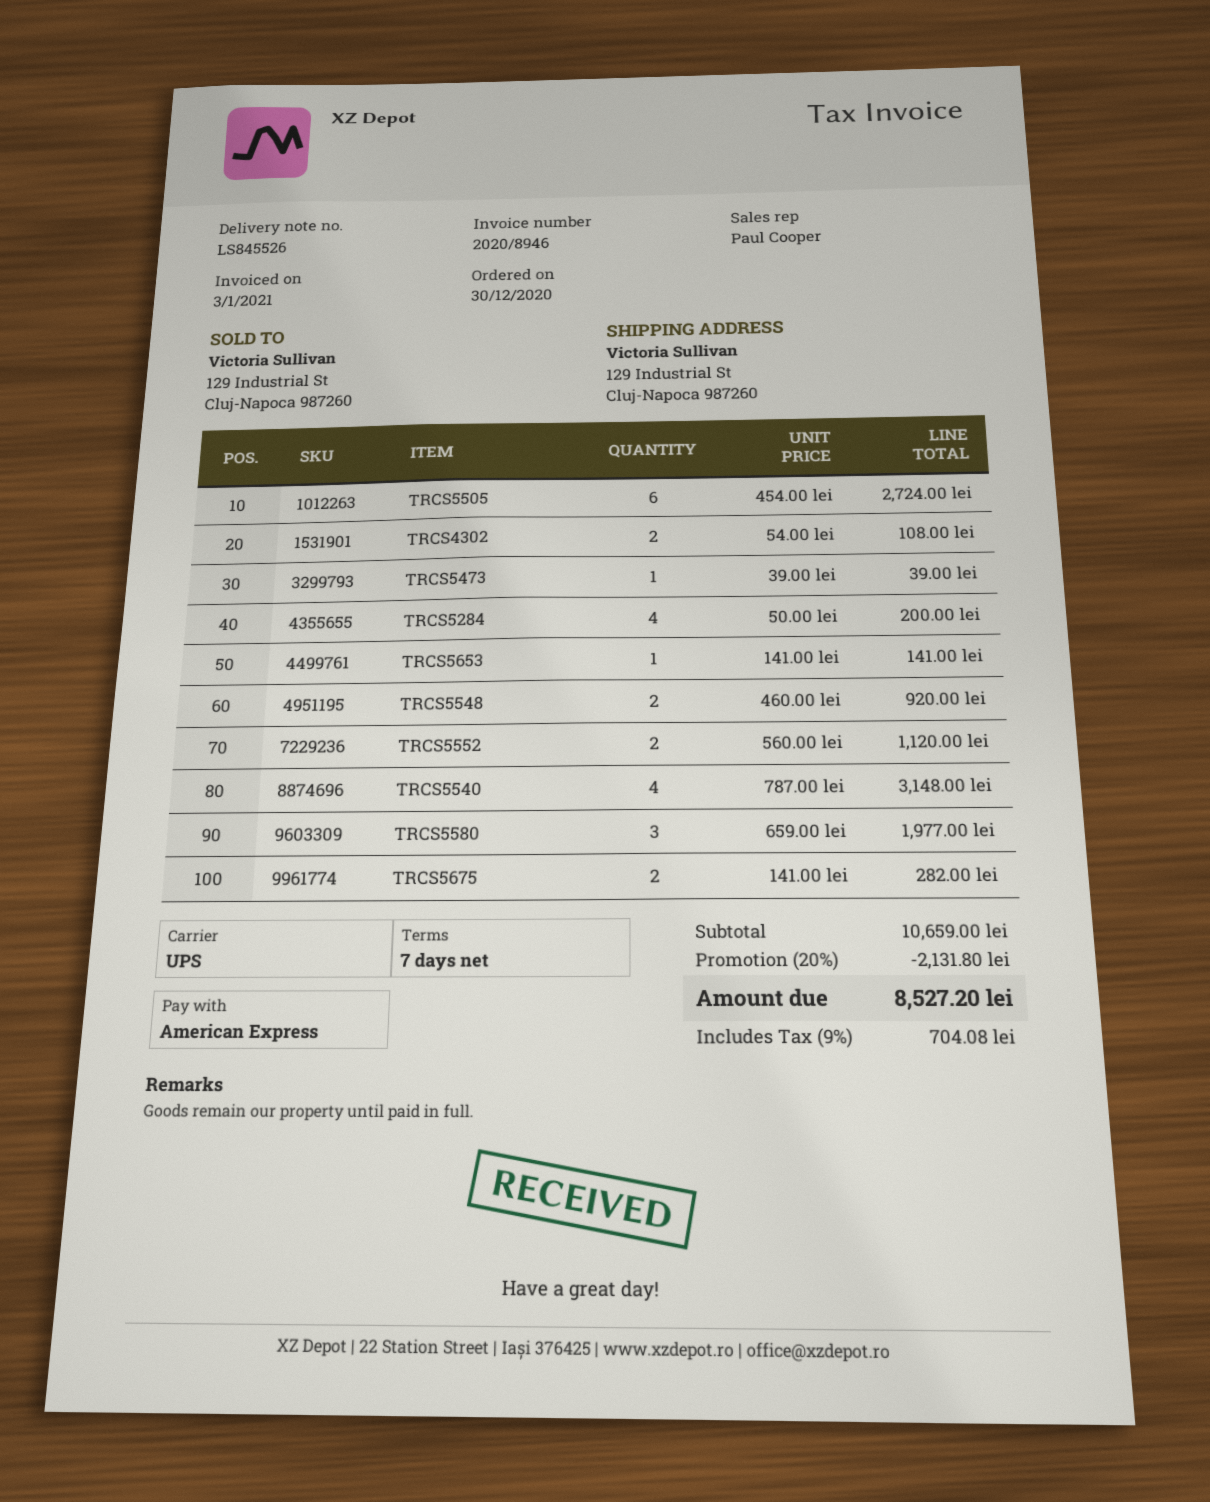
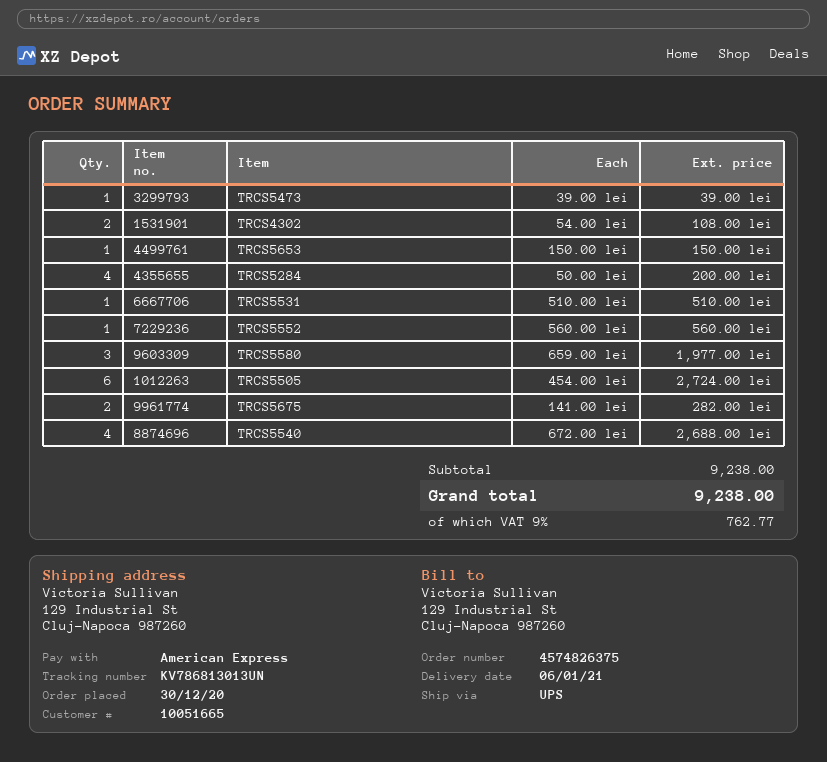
TRCS5653: 1 x 141.00 = 141.00 -> 1 x 150.00 = 150.00
TRCS5548: 2 x 460.00 = 920.00 -> none
TRCS5552: 2 x 560.00 = 1120.00 -> 1 x 560.00 = 560.00
TRCS5540: 4 x 787.00 = 3148.00 -> 4 x 672.00 = 2688.00
TRCS5531: none -> 1 x 510.00 = 510.00
subtotal: 10659.00 -> 9238.00
discount: 20% = 2131.80 -> none
tax: 9% = 704.08 -> 9% = 762.77
total: 8527.20 -> 9238.00

